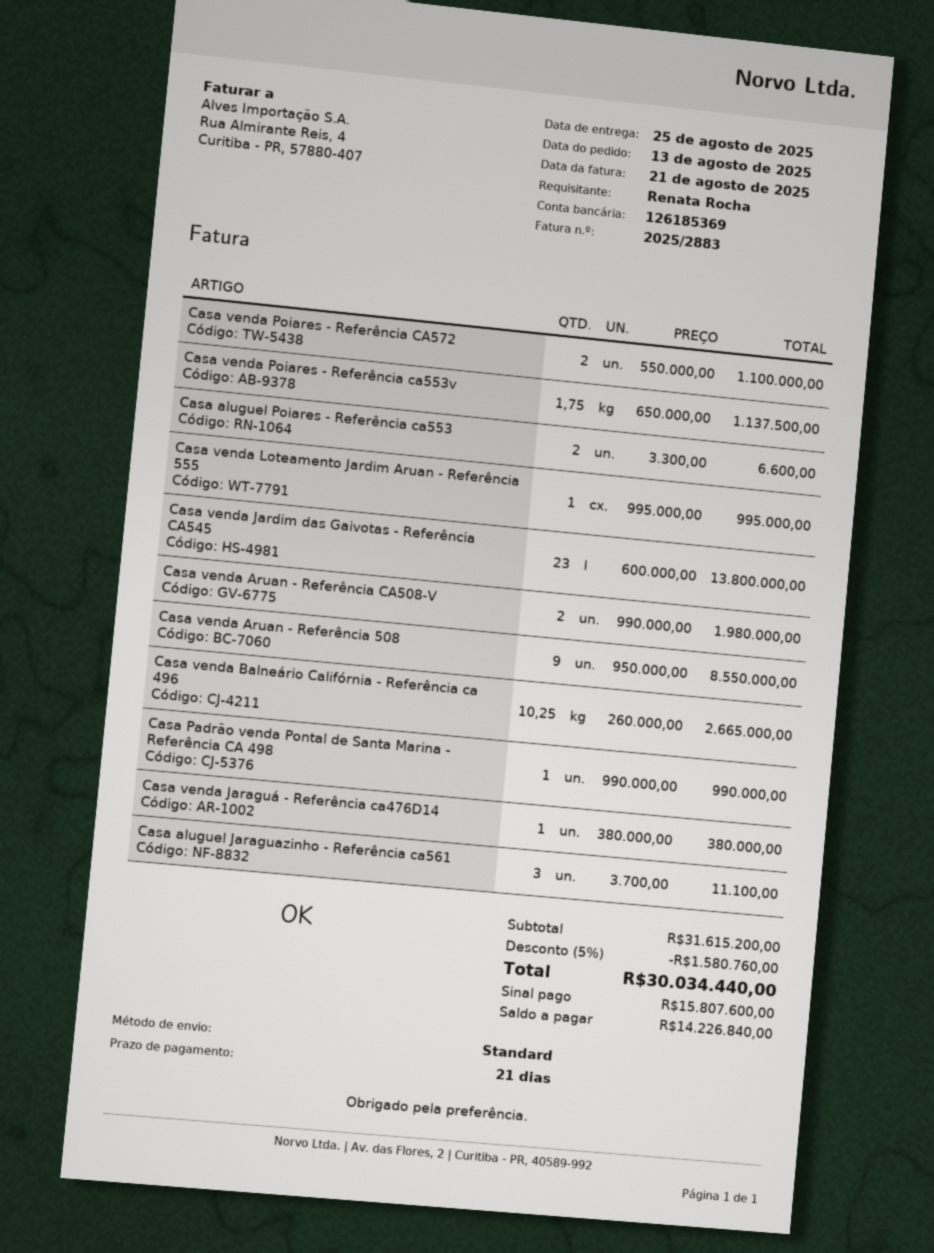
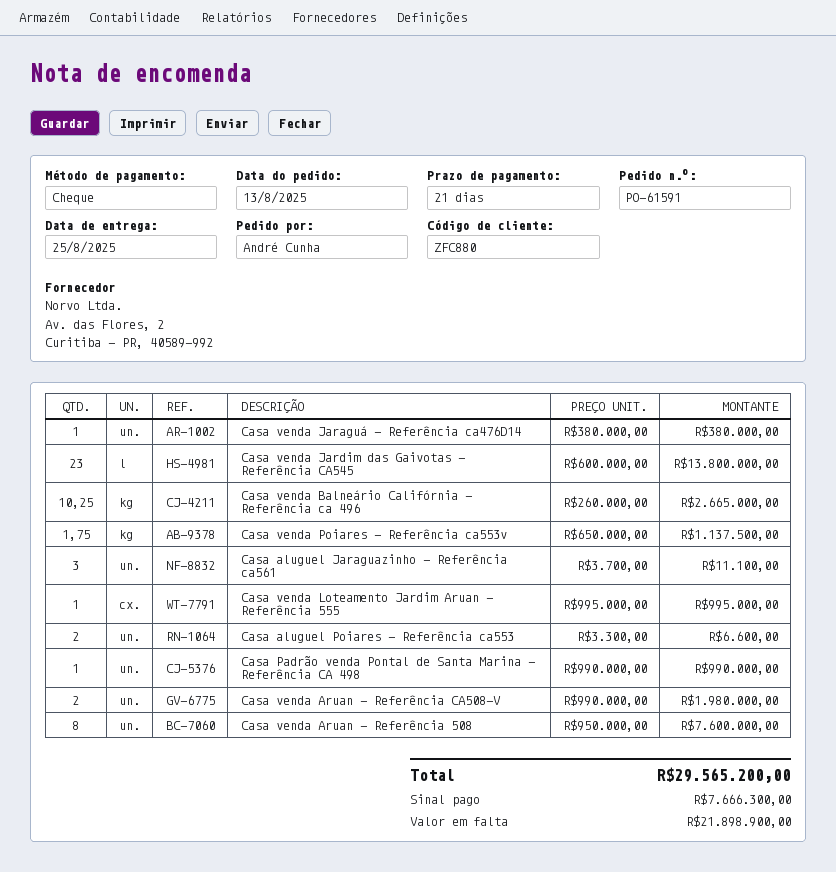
ordered by: Renata Rocha -> André Cunha
Casa venda Poiares - Referência CA572: 2 x 550000.00 = 1100000.00 -> none
Casa venda Aruan - Referência 508: 9 x 950000.00 = 8550000.00 -> 8 x 950000.00 = 7600000.00
discount: 5% = 1580760.00 -> none
total: 30034440.00 -> 29565200.00
deposit: 15807600.00 -> 7666300.00
balance: 14226840.00 -> 21898900.00

